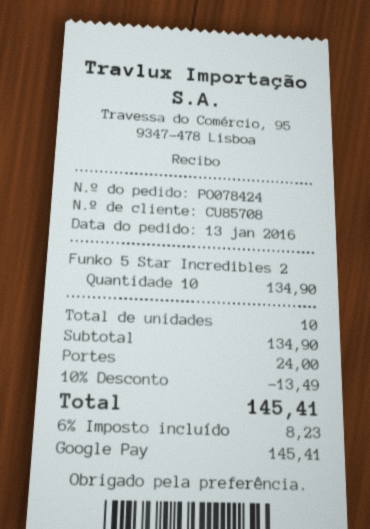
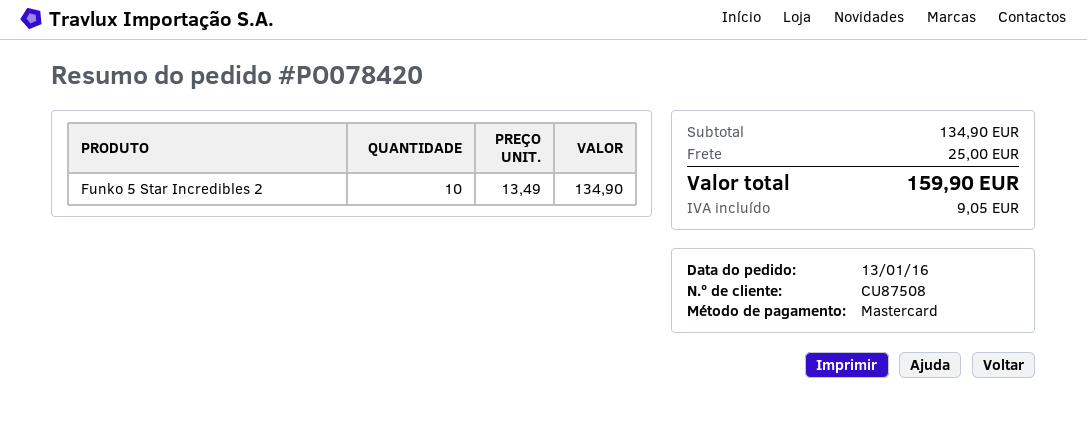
order number: PO078424 -> PO078420
customer number: CU85708 -> CU87508
payment method: Google Pay -> Mastercard
discount: 10% = 13.49 -> none
shipping: 24.00 -> 25.00
tax: 8.23 -> 9.05
total: 145.41 -> 159.90

